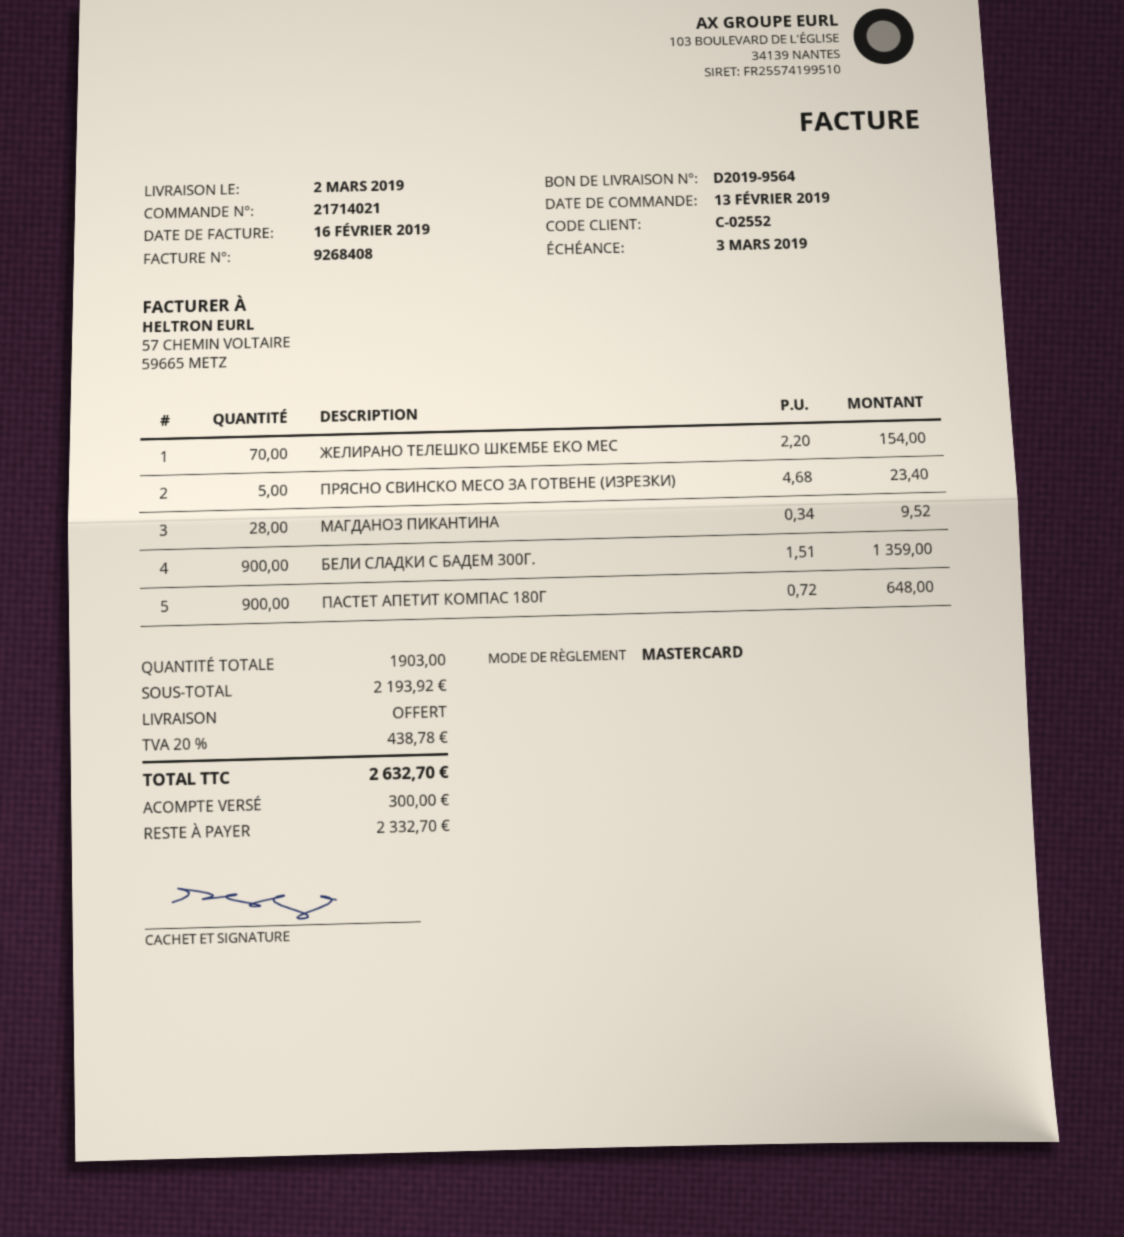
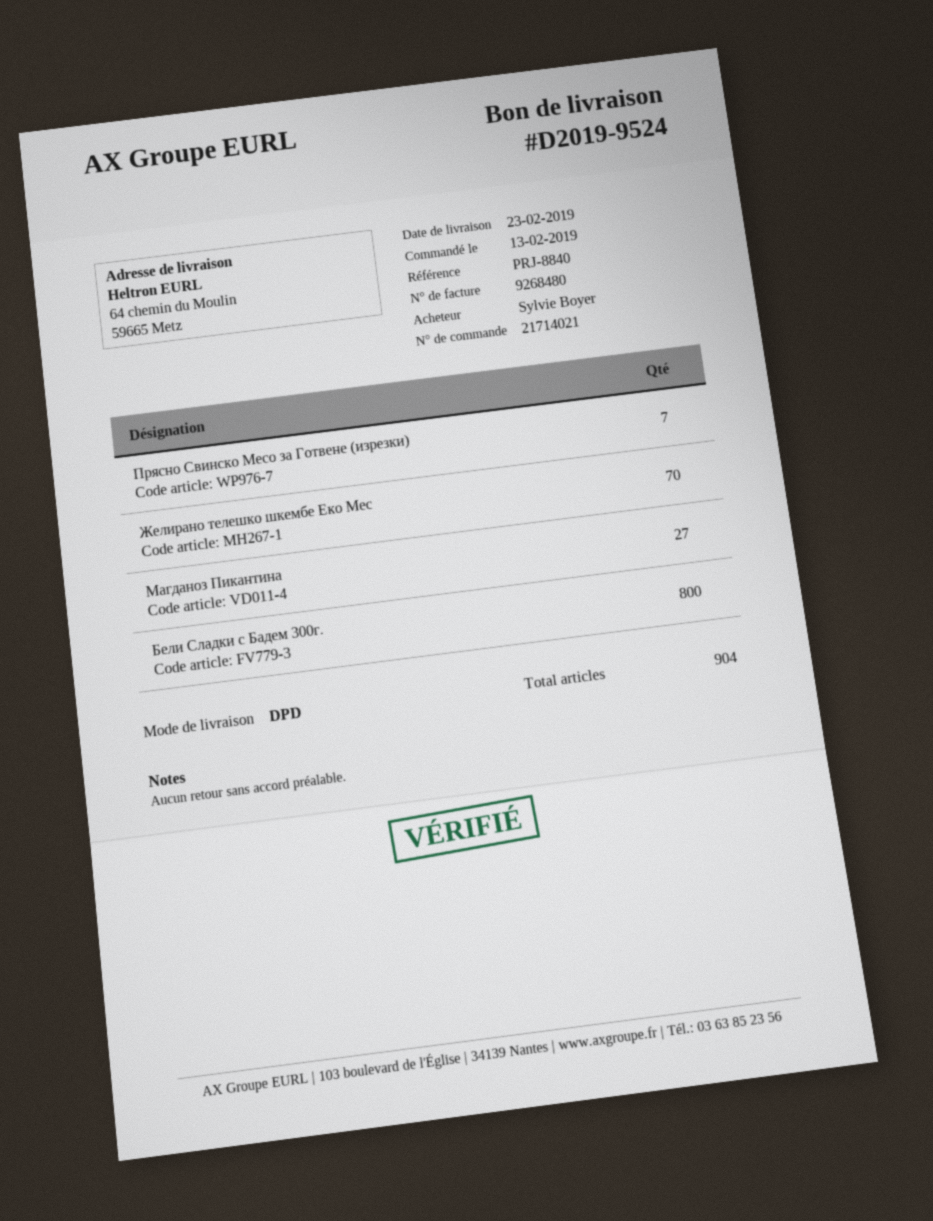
delivery note number: D2019-9564 -> D2019-9524
delivery date: 2019-03-02 -> 2019-02-23
invoice number: 9268408 -> 9268480
ПРЯСНО СВИНСКО МЕСО ЗА ГОТВЕНЕ (ИЗРЕЗКИ): 5 -> 7
МАГДАНОЗ ПИКАНТИНА: 28 -> 27
БЕЛИ СЛАДКИ С БАДЕМ 300Г.: 900 -> 800
ПАСТЕТ АПЕТИТ КОМПАС 180Г: 900 -> none
total quantity: 1903 -> 904

